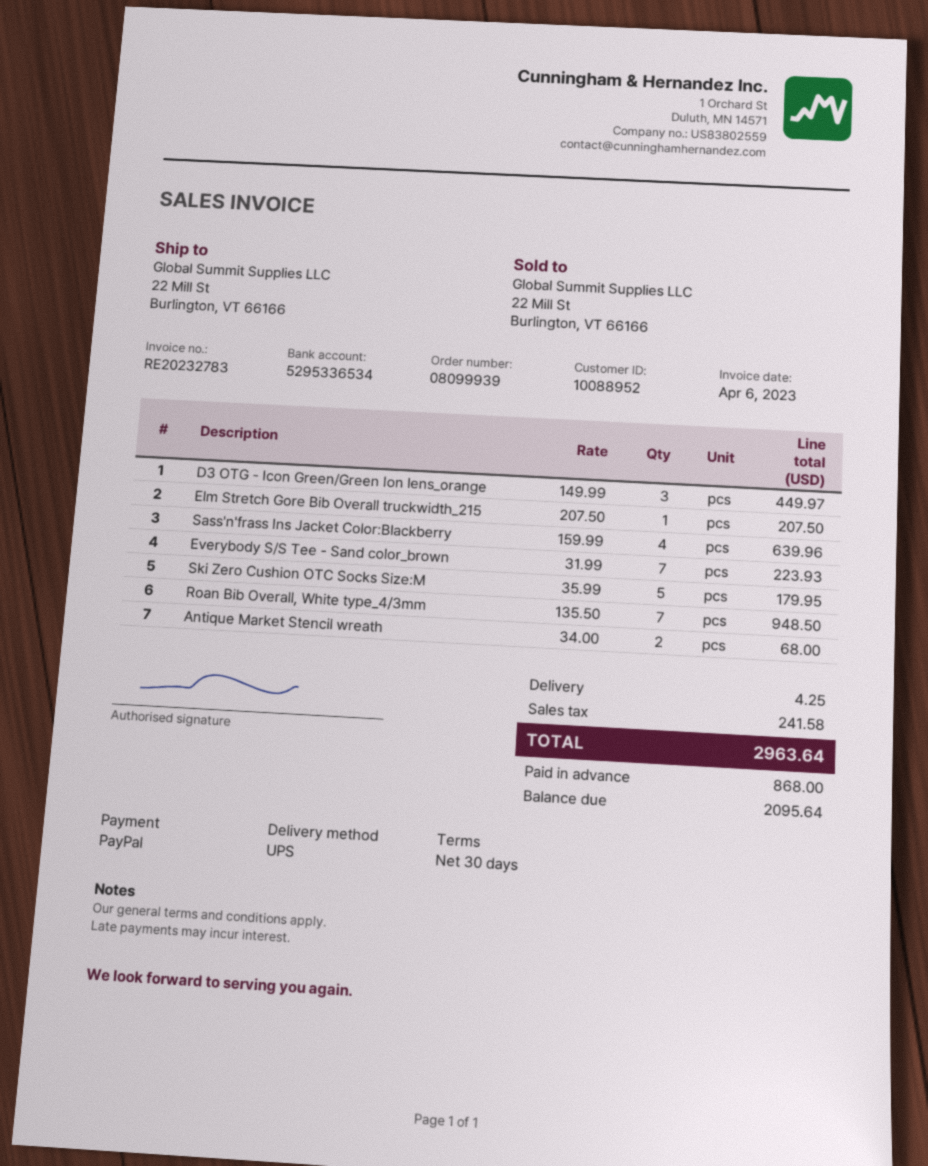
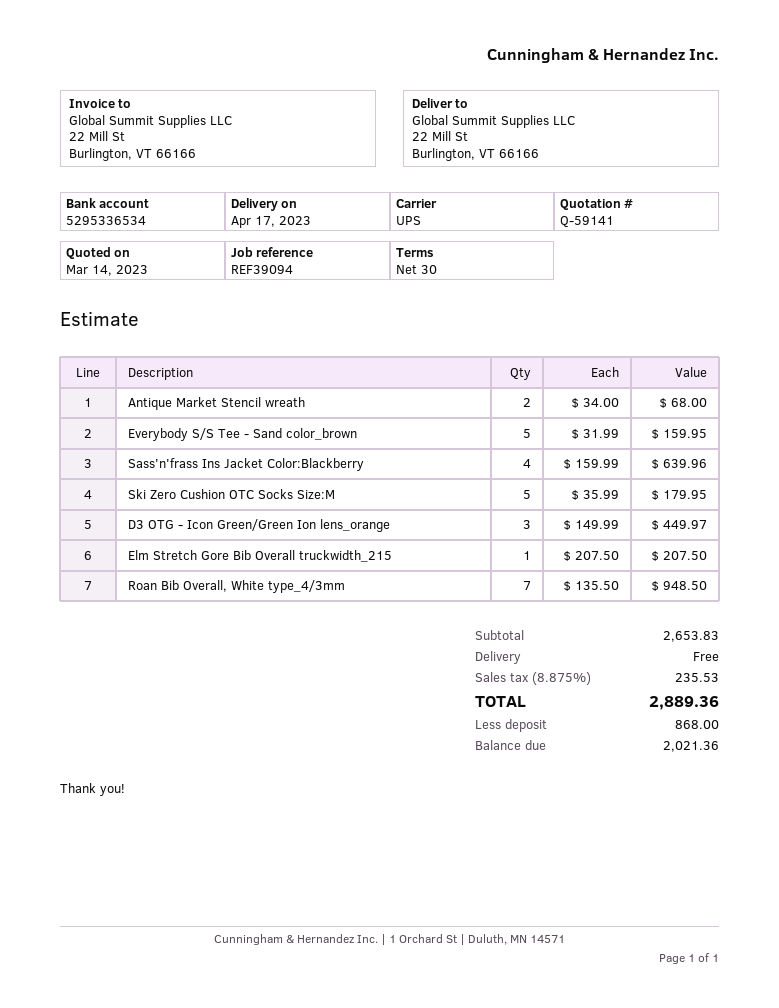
Everybody S/S Tee - Sand color_brown: 7 x 31.99 = 223.93 -> 5 x 31.99 = 159.95
shipping: 4.25 -> 0.00
tax: 241.58 -> 235.53
total: 2963.64 -> 2889.36
balance: 2095.64 -> 2021.36

